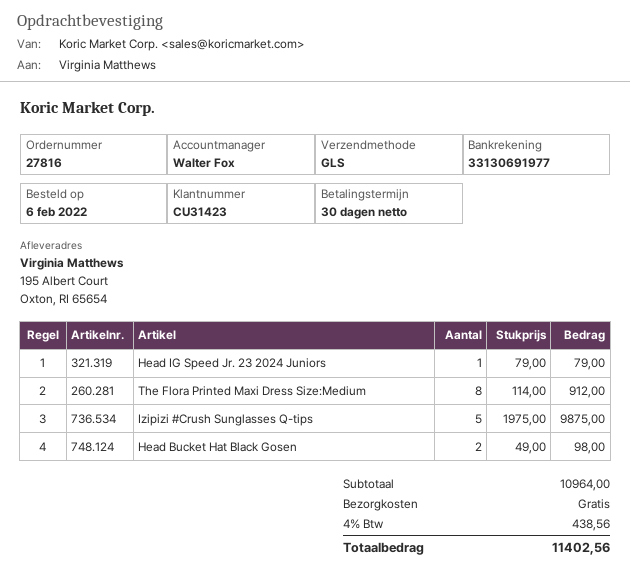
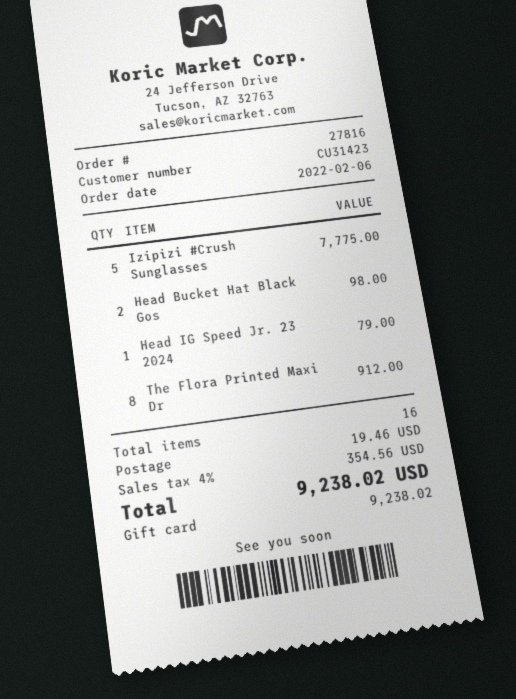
Izipizi #Crush Sunglasses Q-tips: 5 for 9875.00 -> 5 for 7775.00
shipping: 0.00 -> 19.46
tax: 4% = 438.56 -> 4% = 354.56
total: 11402.56 -> 9238.02

